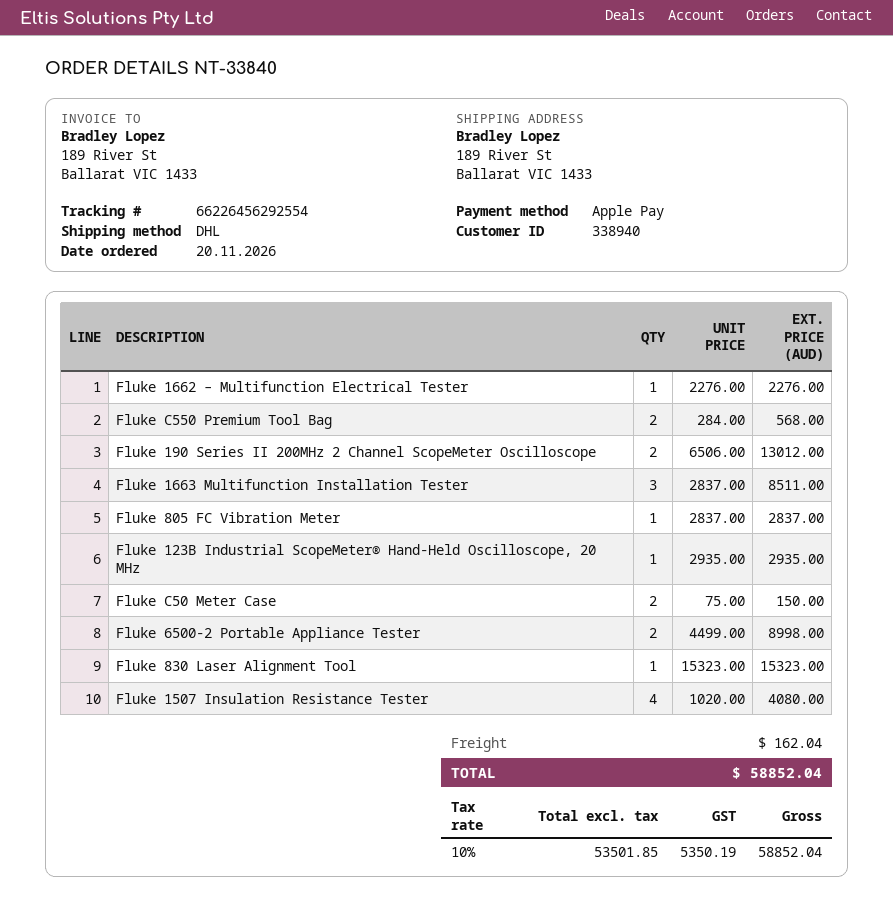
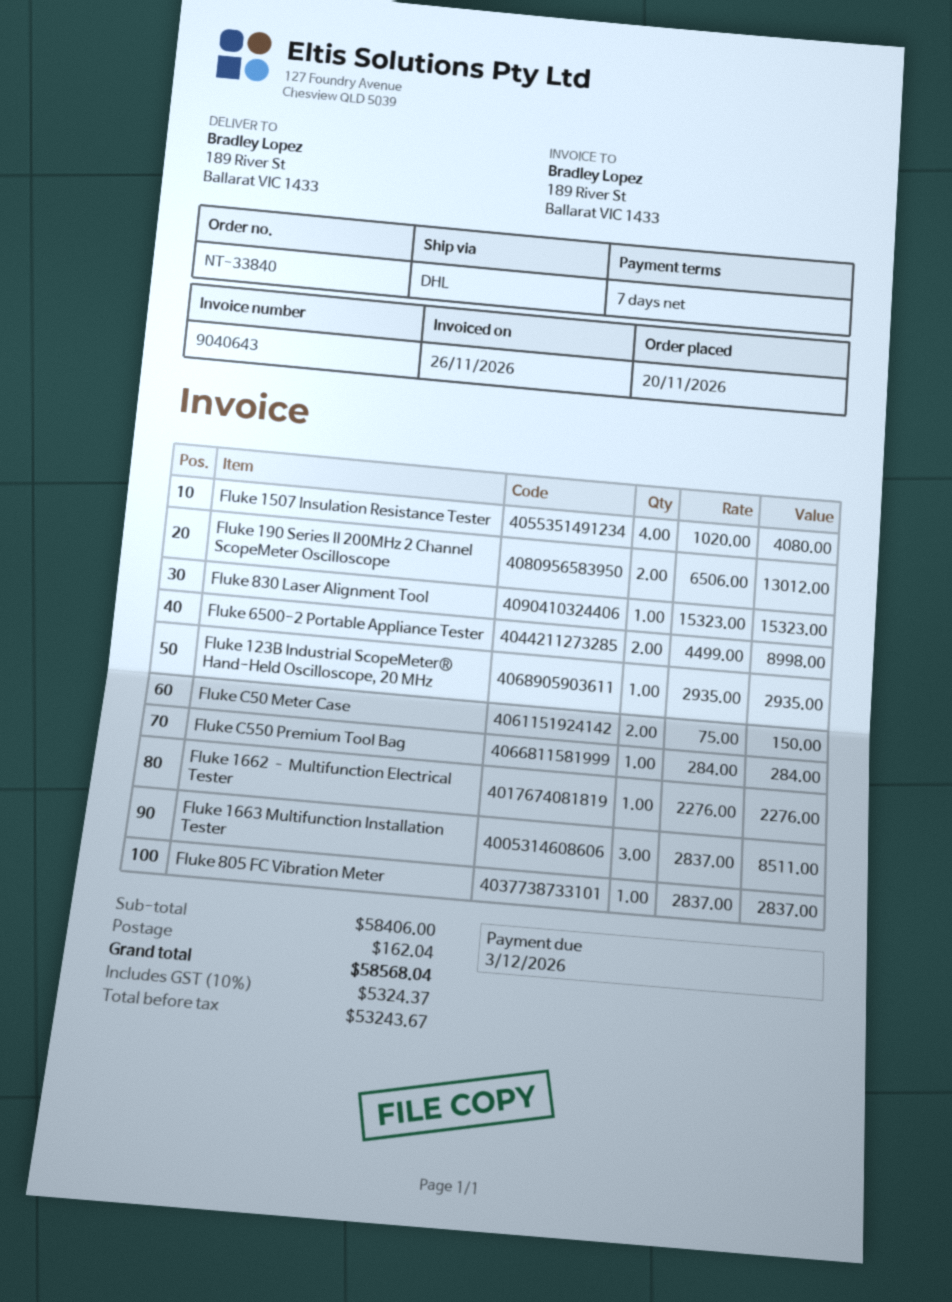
Fluke C550 Premium Tool Bag: 2 x 284.00 = 568.00 -> 1 x 284.00 = 284.00
net: 53501.85 -> 53243.67
tax: 10% = 5350.19 -> 10% = 5324.37
total: 58852.04 -> 58568.04

